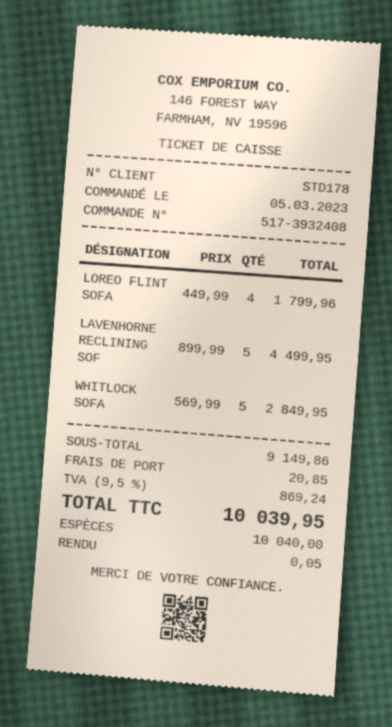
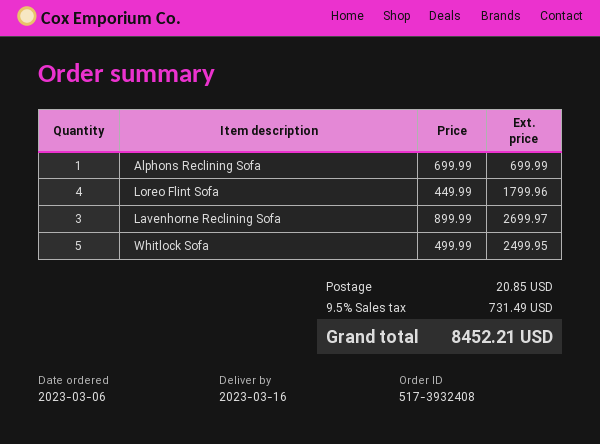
order date: 2023-03-05 -> 2023-03-06
LAVENHORNE RECLINING SOF: 5 x 899.99 = 4499.95 -> 3 x 899.99 = 2699.97
WHITLOCK SOFA: 5 x 569.99 = 2849.95 -> 5 x 499.99 = 2499.95
Alphons Reclining Sofa: none -> 1 x 699.99 = 699.99
tax: 9.5% = 869.24 -> 9.5% = 731.49
total: 10039.95 -> 8452.21

